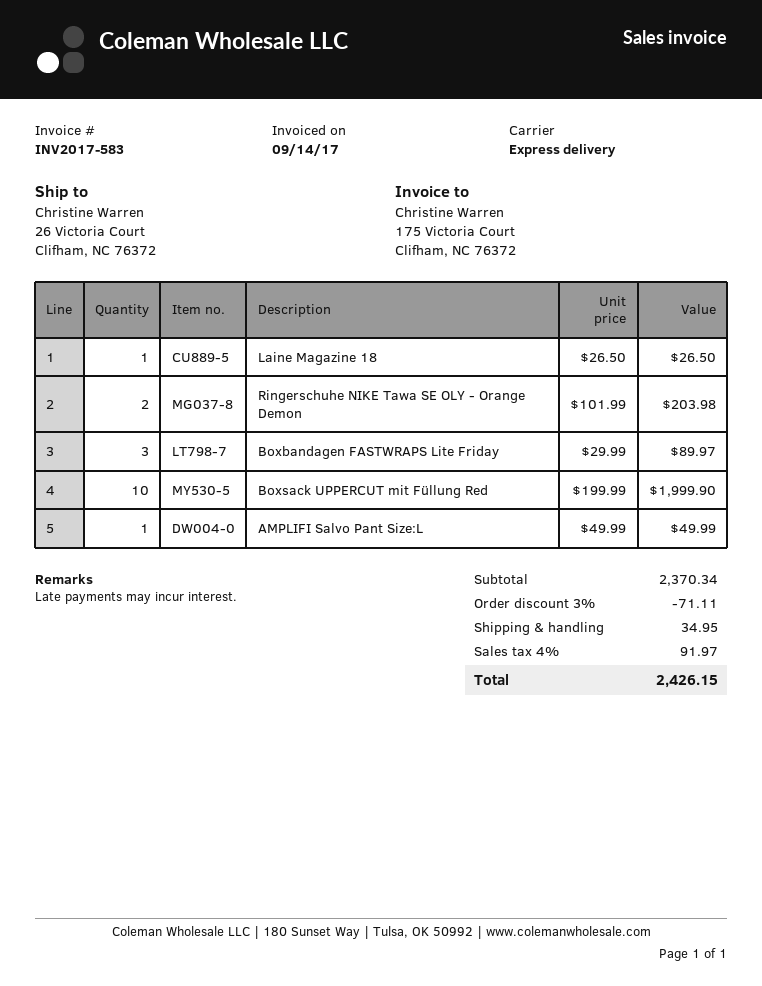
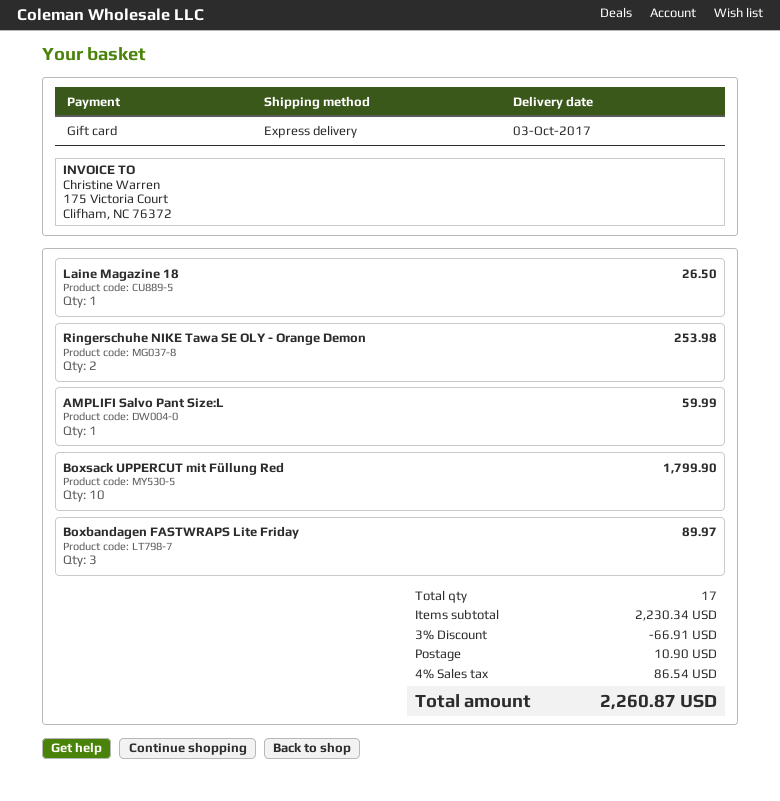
Ringerschuhe NIKE Tawa SE OLY - Orange Demon: 2 for 203.98 -> 2 for 253.98
Boxsack UPPERCUT mit Füllung Red: 10 for 1999.90 -> 10 for 1799.90
AMPLIFI Salvo Pant Size:L: 1 for 49.99 -> 1 for 59.99
subtotal: 2370.34 -> 2230.34
discount: 3% = 71.11 -> 3% = 66.91
shipping: 34.95 -> 10.90
tax: 4% = 91.97 -> 4% = 86.54
total: 2426.15 -> 2260.87

